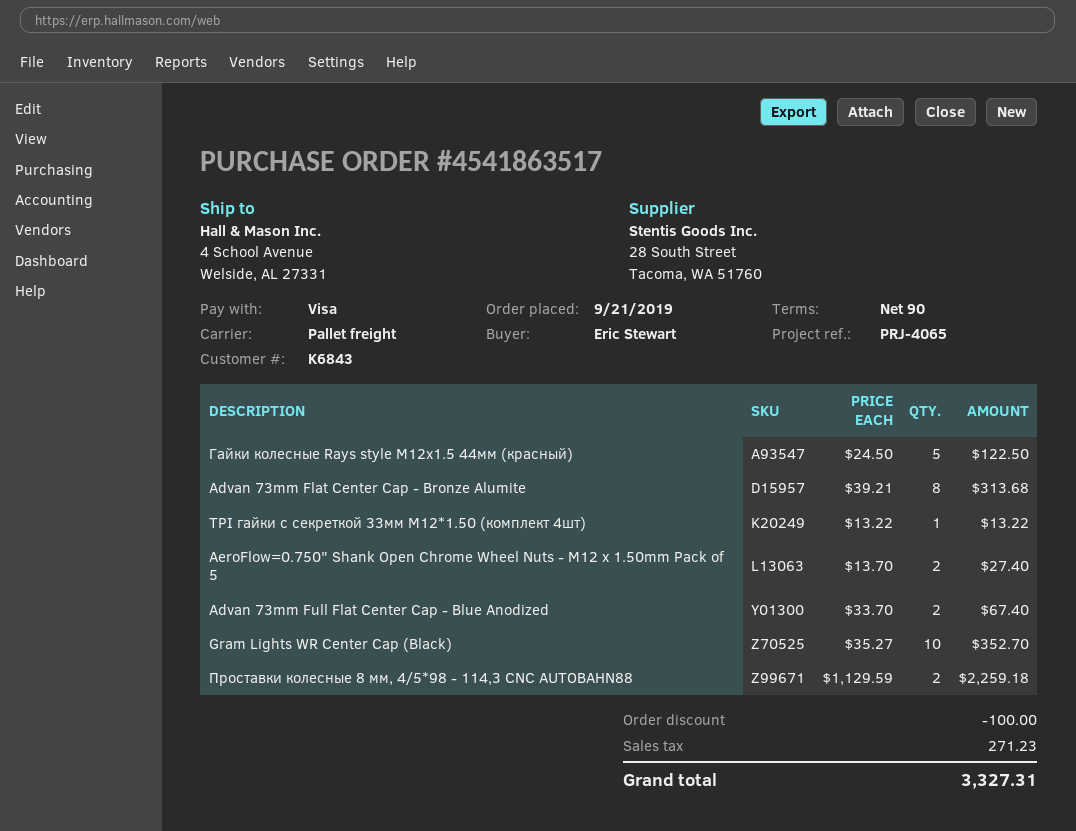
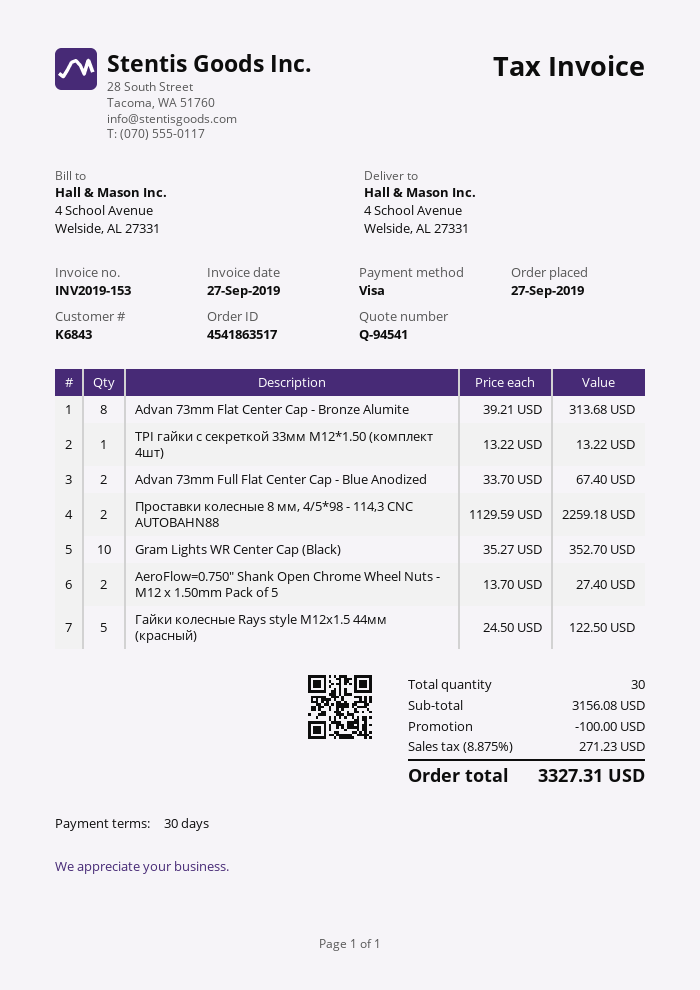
order date: 2019-09-21 -> 2019-09-27
payment terms: 90 days -> 30 days

